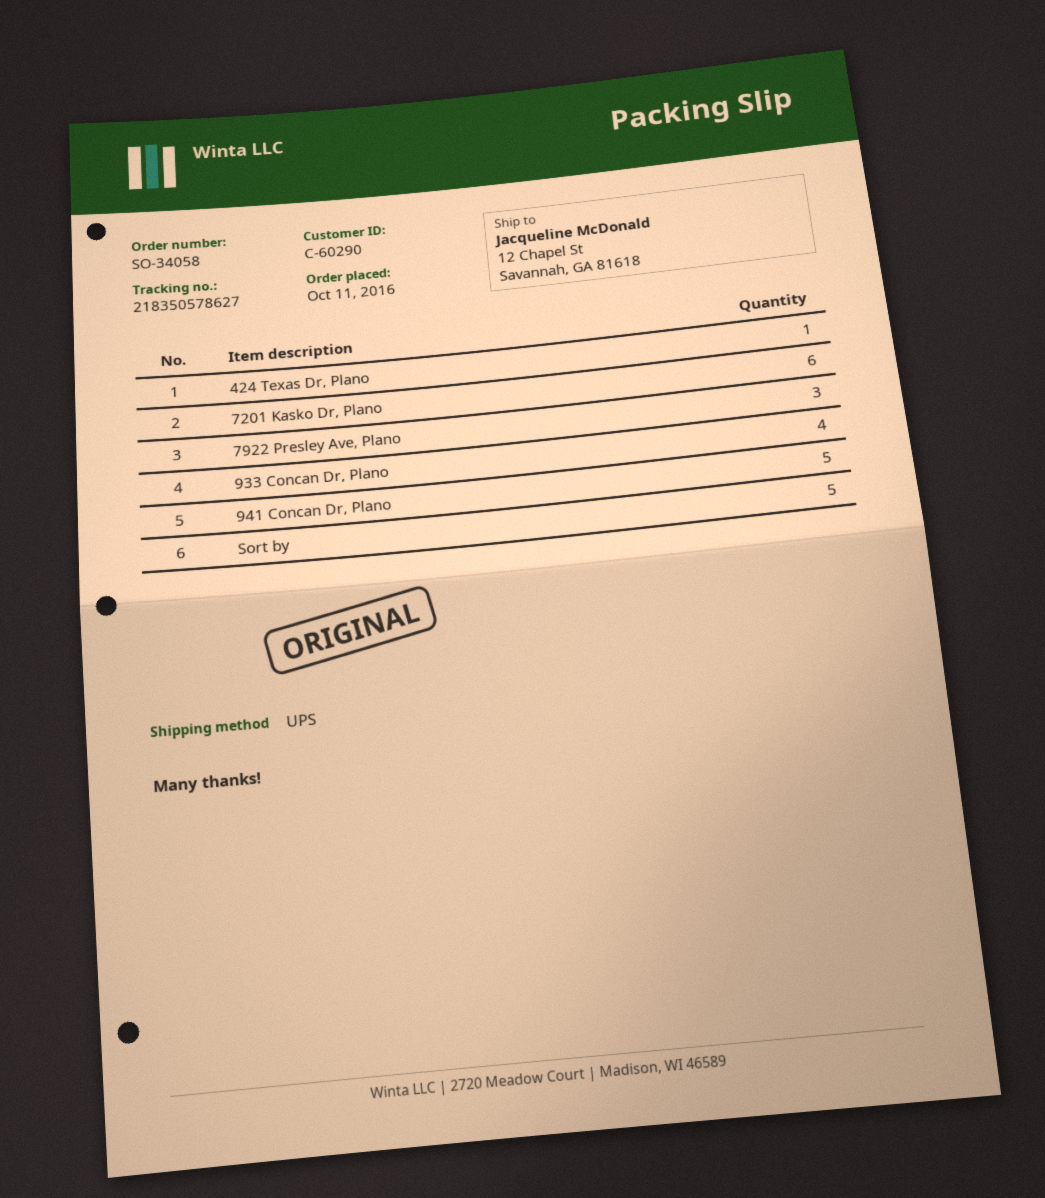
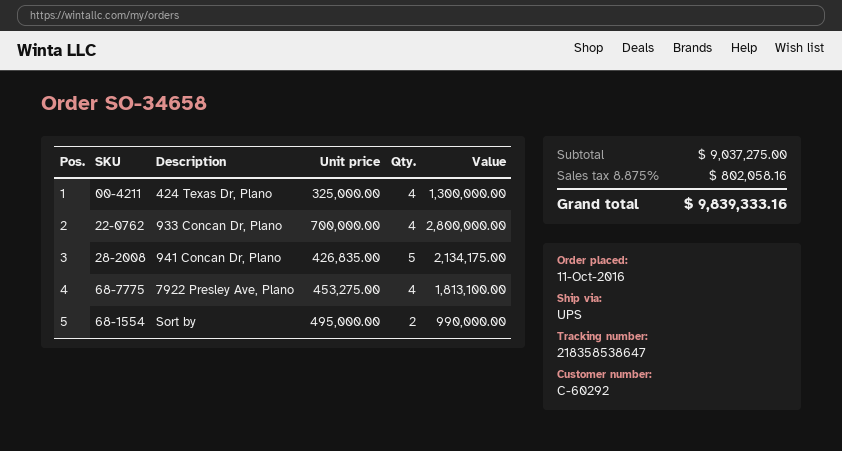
order number: SO-34058 -> SO-34658
customer number: C-60290 -> C-60292
tracking number: 218350578627 -> 218358538647
424 Texas Dr, Plano: 1 -> 4
7201 Kasko Dr, Plano: 6 -> none
7922 Presley Ave, Plano: 3 -> 4
Sort by: 5 -> 2

